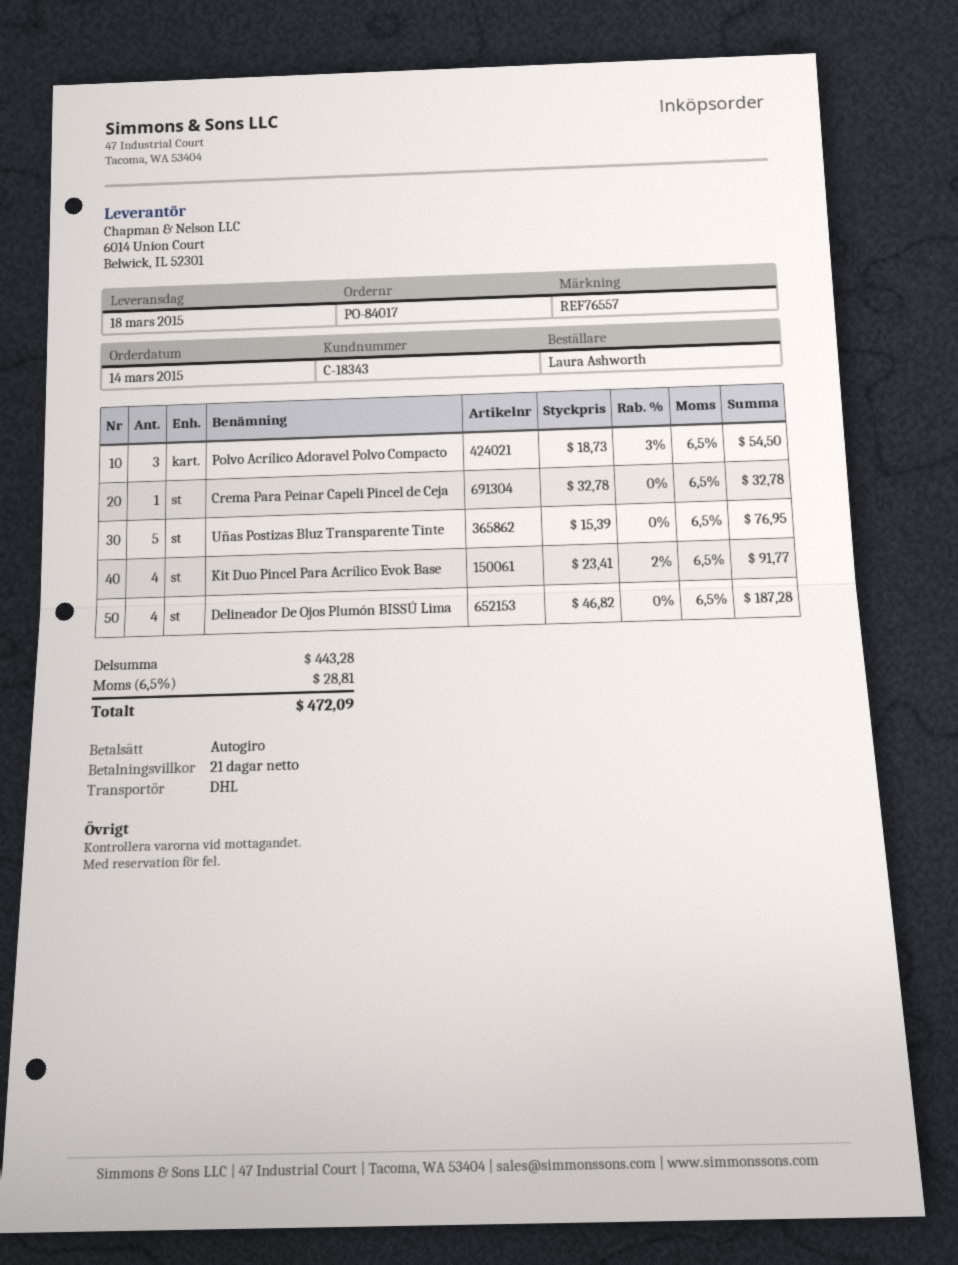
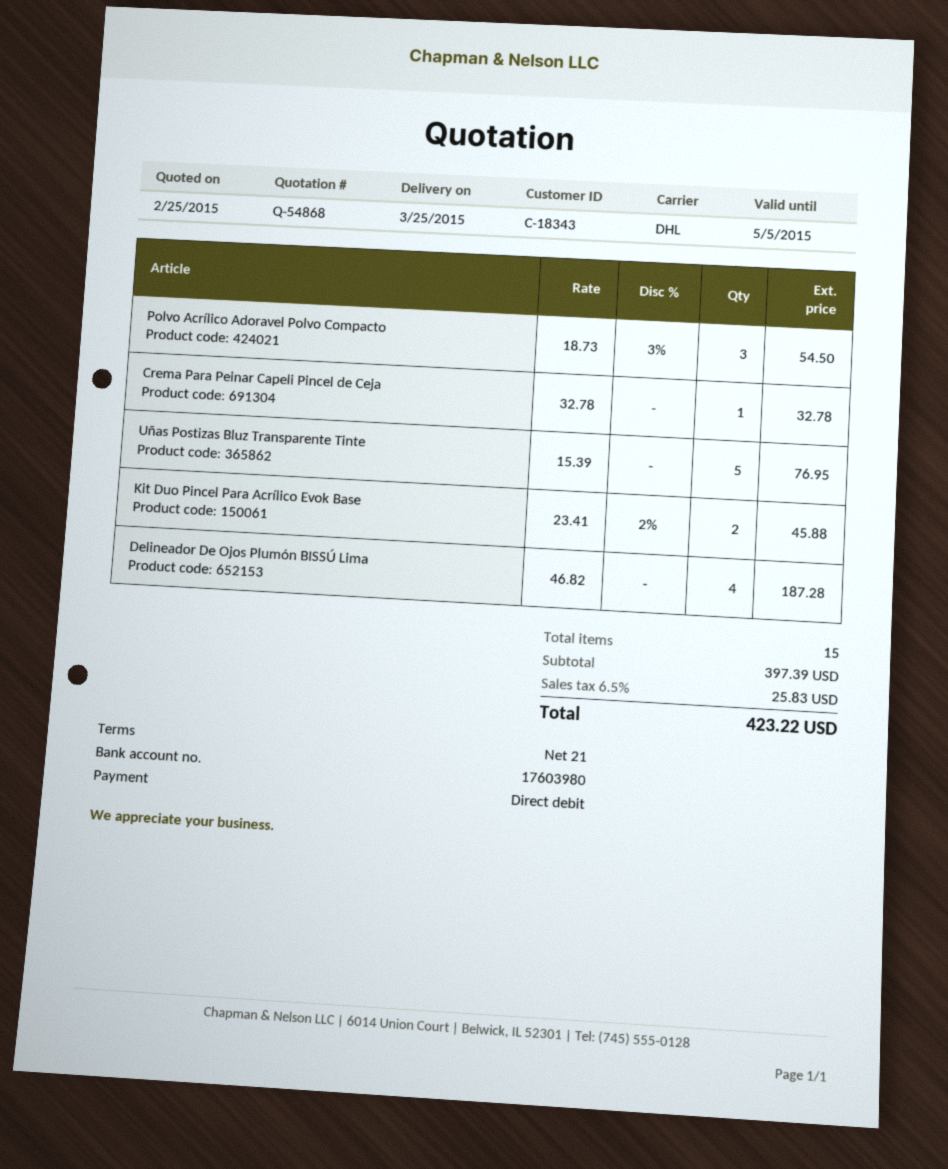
delivery date: 2015-03-18 -> 2015-03-25
Kit Duo Pincel Para Acrílico Evok Base: 4 x 23.41 - 2% = 91.77 -> 2 x 23.41 - 2% = 45.88
subtotal: 443.28 -> 397.39
tax: 6.5% = 28.81 -> 6.5% = 25.83
total: 472.09 -> 423.22

